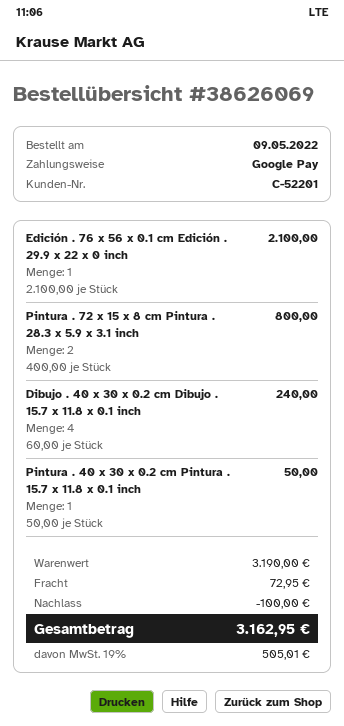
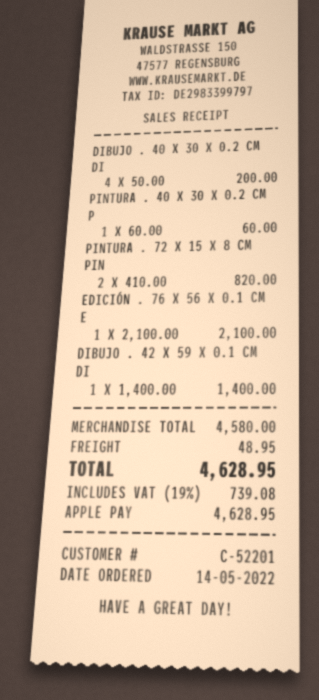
order date: 2022-05-09 -> 2022-05-14
payment method: Google Pay -> Apple Pay
Pintura . 72 x 15 x 8 cm Pintura . 28.3 x 5.9 x 3.1 inch: 2 x 400.00 = 800.00 -> 2 x 410.00 = 820.00
Dibujo . 40 x 30 x 0.2 cm Dibujo . 15.7 x 11.8 x 0.1 inch: 4 x 60.00 = 240.00 -> 4 x 50.00 = 200.00
Pintura . 40 x 30 x 0.2 cm Pintura . 15.7 x 11.8 x 0.1 inch: 1 x 50.00 = 50.00 -> 1 x 60.00 = 60.00
DIBUJO . 42 X 59 X 0.1 CM DI: none -> 1 x 1400.00 = 1400.00
subtotal: 3190.00 -> 4580.00
discount: 100.00 -> none
shipping: 72.95 -> 48.95
tax: 19% = 505.01 -> 19% = 739.08
total: 3162.95 -> 4628.95

